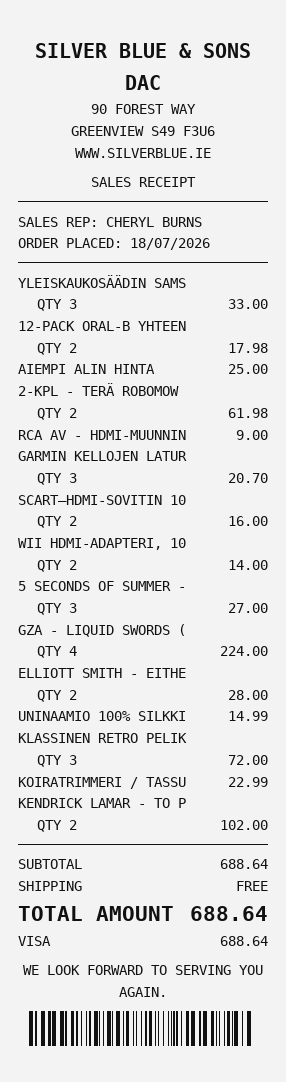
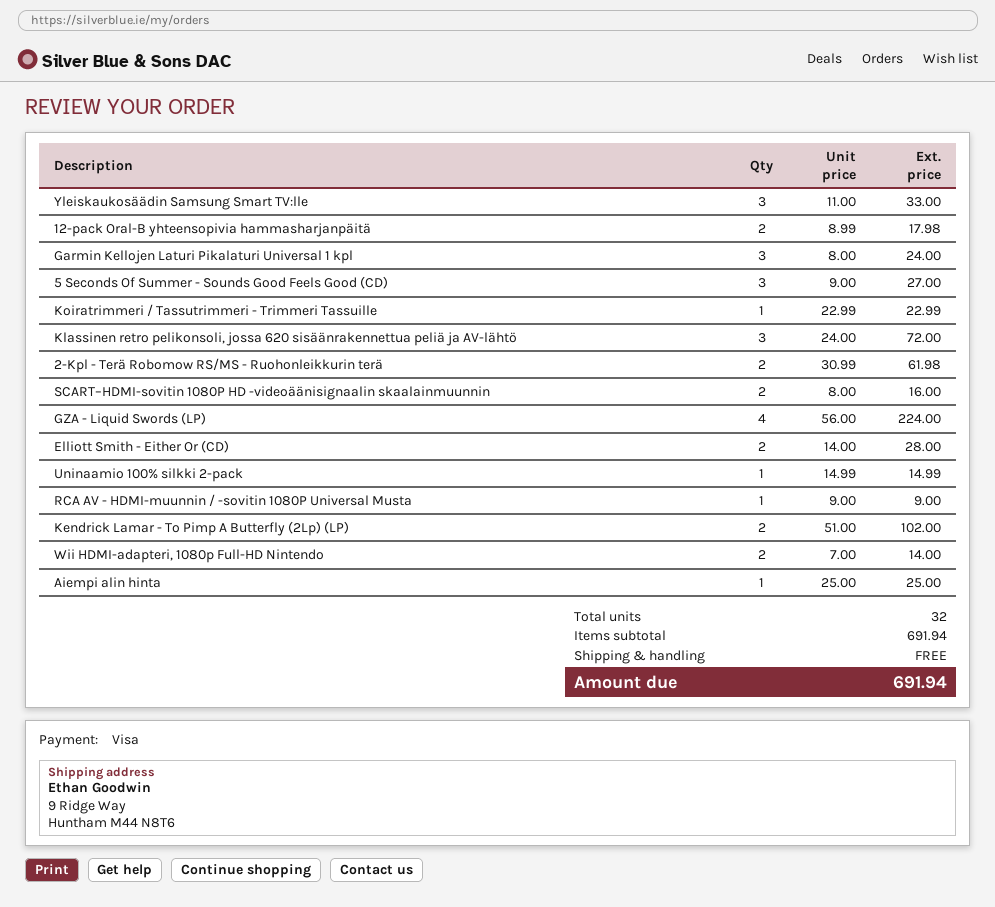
GARMIN KELLOJEN LATUR: 3 for 20.70 -> 3 for 24.00
subtotal: 688.64 -> 691.94
total: 688.64 -> 691.94

